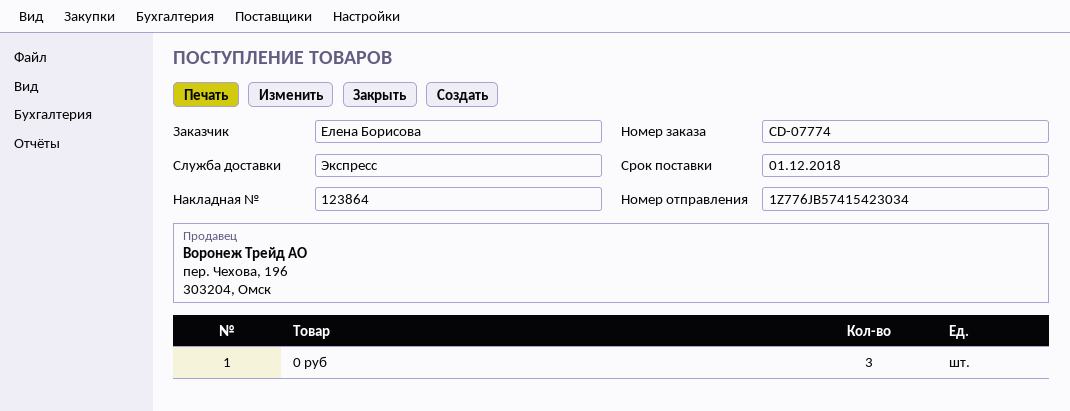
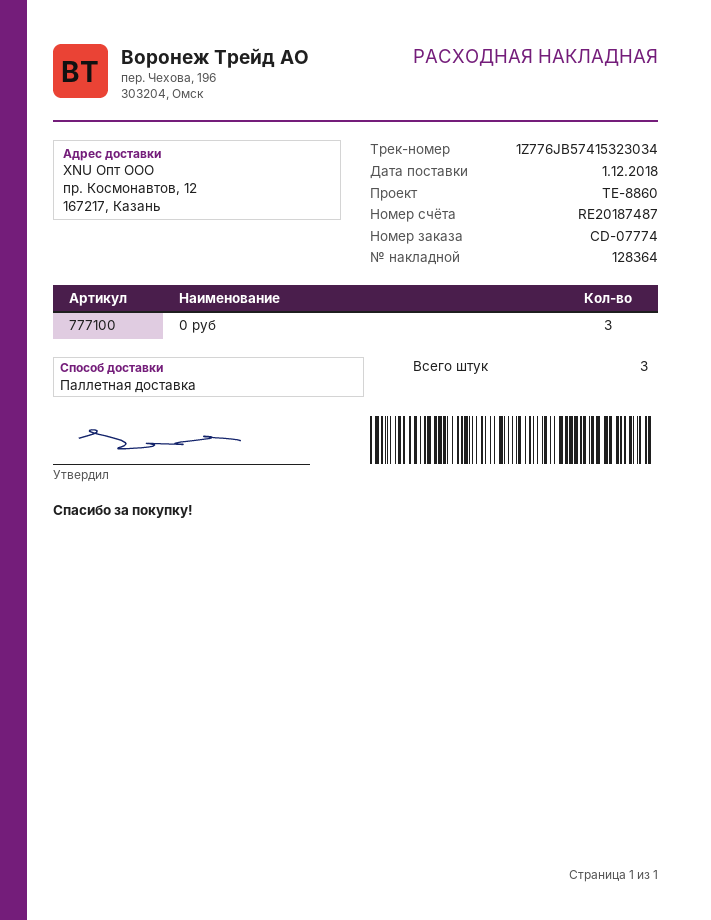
delivery note number: 123864 -> 128364
shipping method: express -> pallet freight
tracking number: 1Z776JB57415423034 -> 1Z776JB57415323034

